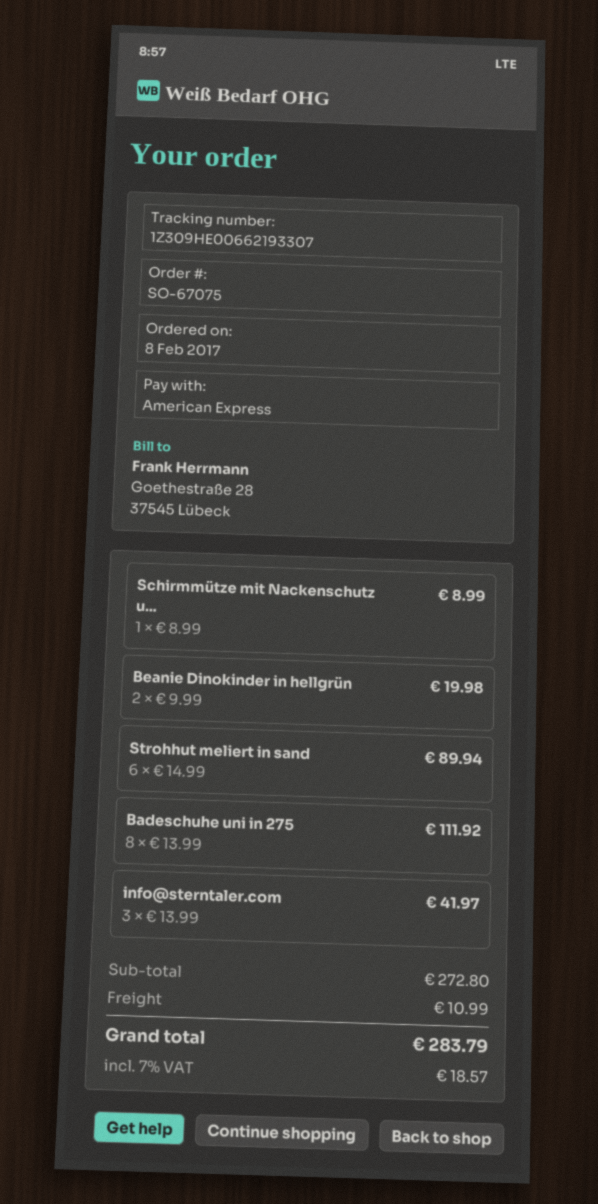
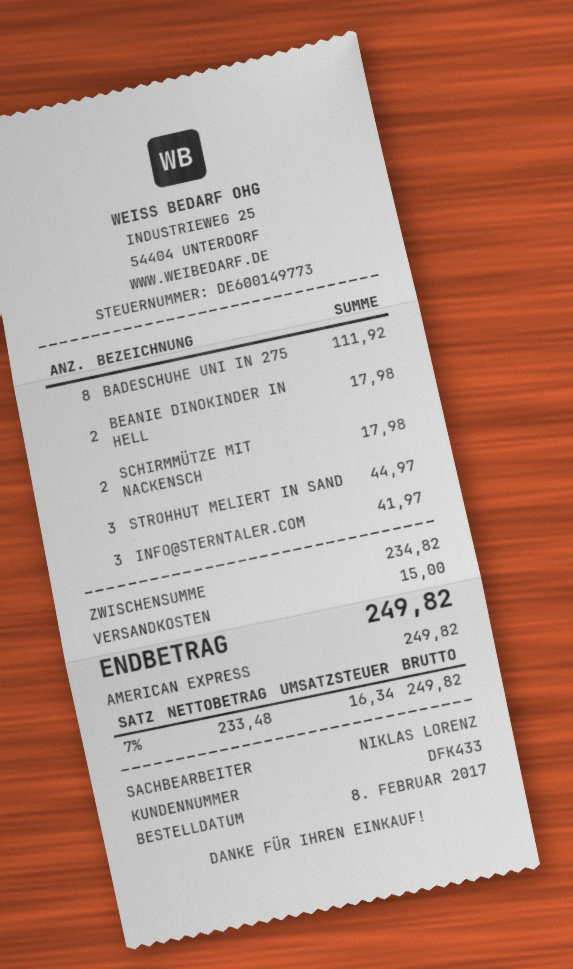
Schirmmütze mit Nackenschutz u...: 1 for 8.99 -> 2 for 17.98
Beanie Dinokinder in hellgrün: 2 for 19.98 -> 2 for 17.98
Strohhut meliert in sand: 6 for 89.94 -> 3 for 44.97
subtotal: 272.80 -> 234.82
shipping: 10.99 -> 15.00
tax: 7% = 18.57 -> 7% = 16.34
total: 283.79 -> 249.82

